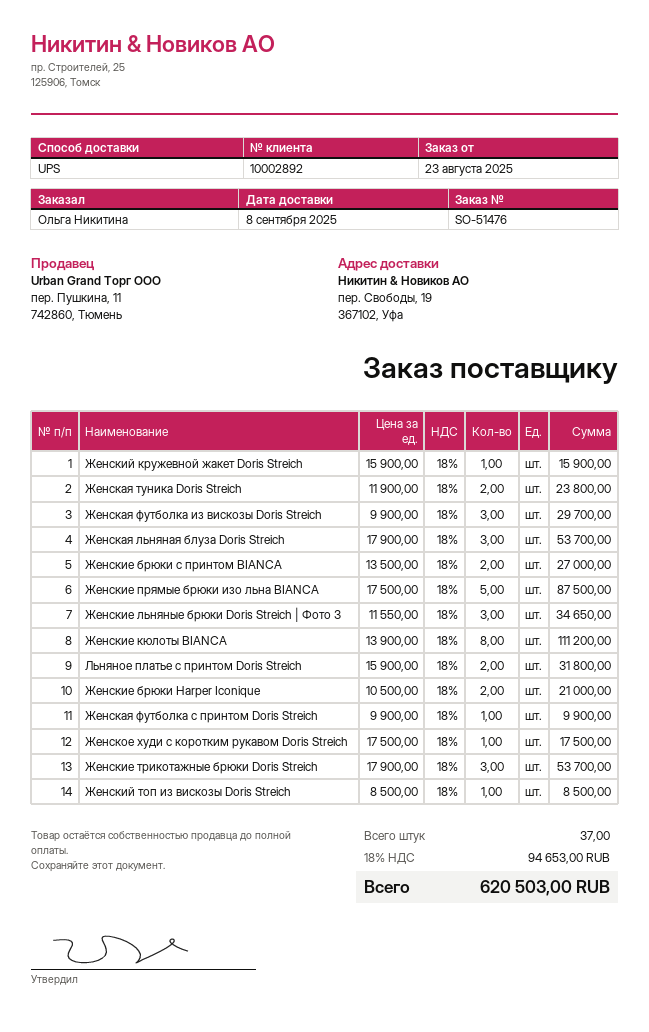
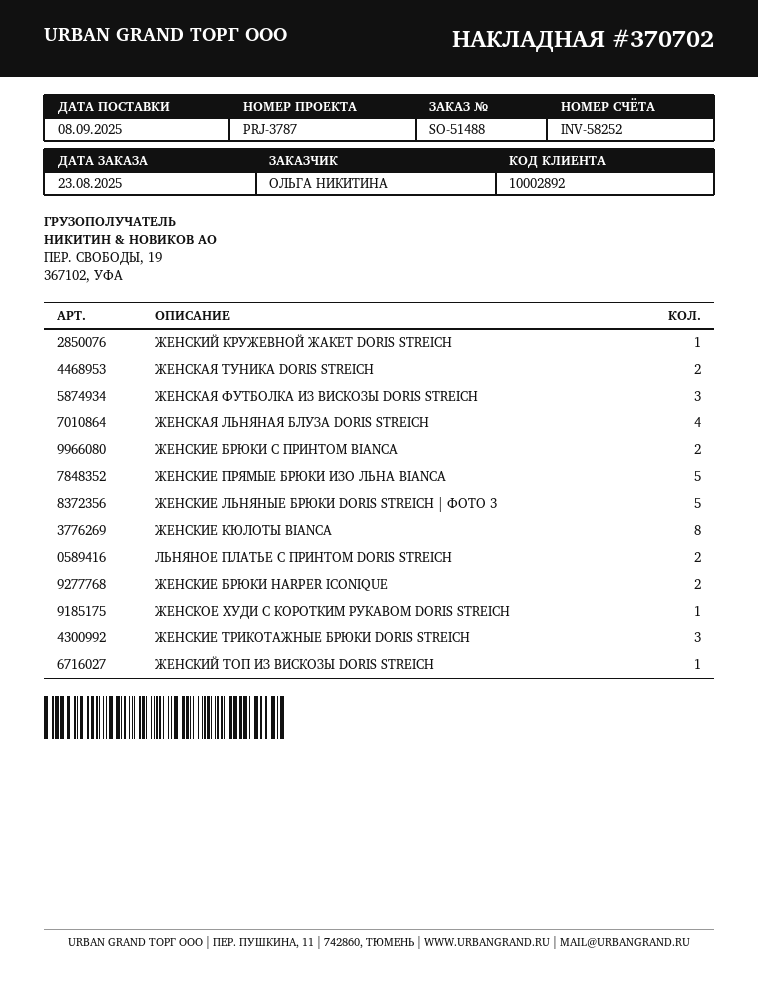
order number: SO-51476 -> SO-51488
Женская льняная блуза Doris Streich: 3 -> 4
Женские льняные брюки Doris Streich | Фото 3: 3 -> 5
Женская футболка с принтом Doris Streich: 1 -> none

